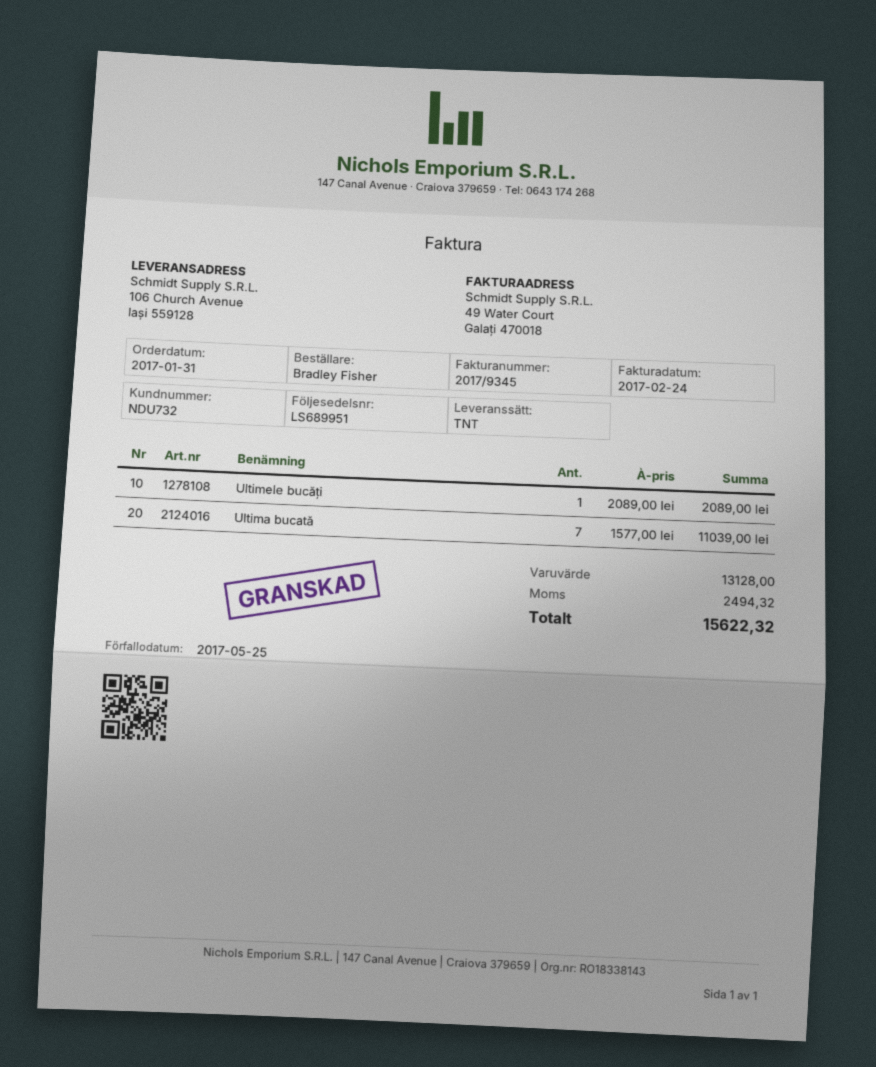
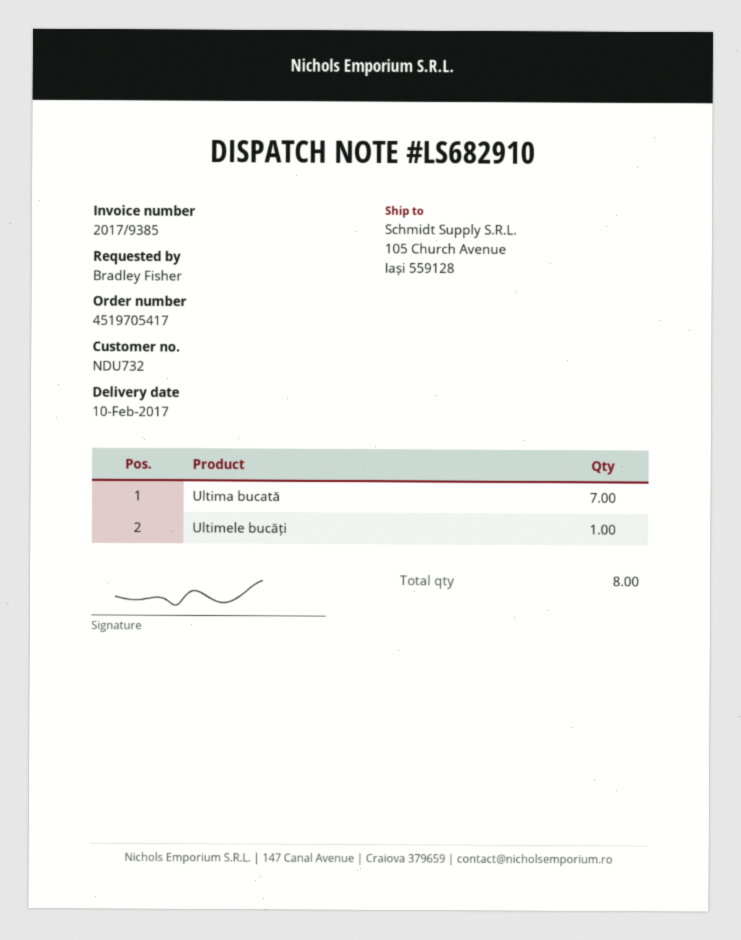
delivery note number: LS689951 -> LS682910
invoice number: 2017/9345 -> 2017/9385
ship to: 106 Church Avenue, Iași 559128 -> 105 Church Avenue, Iași 559128

